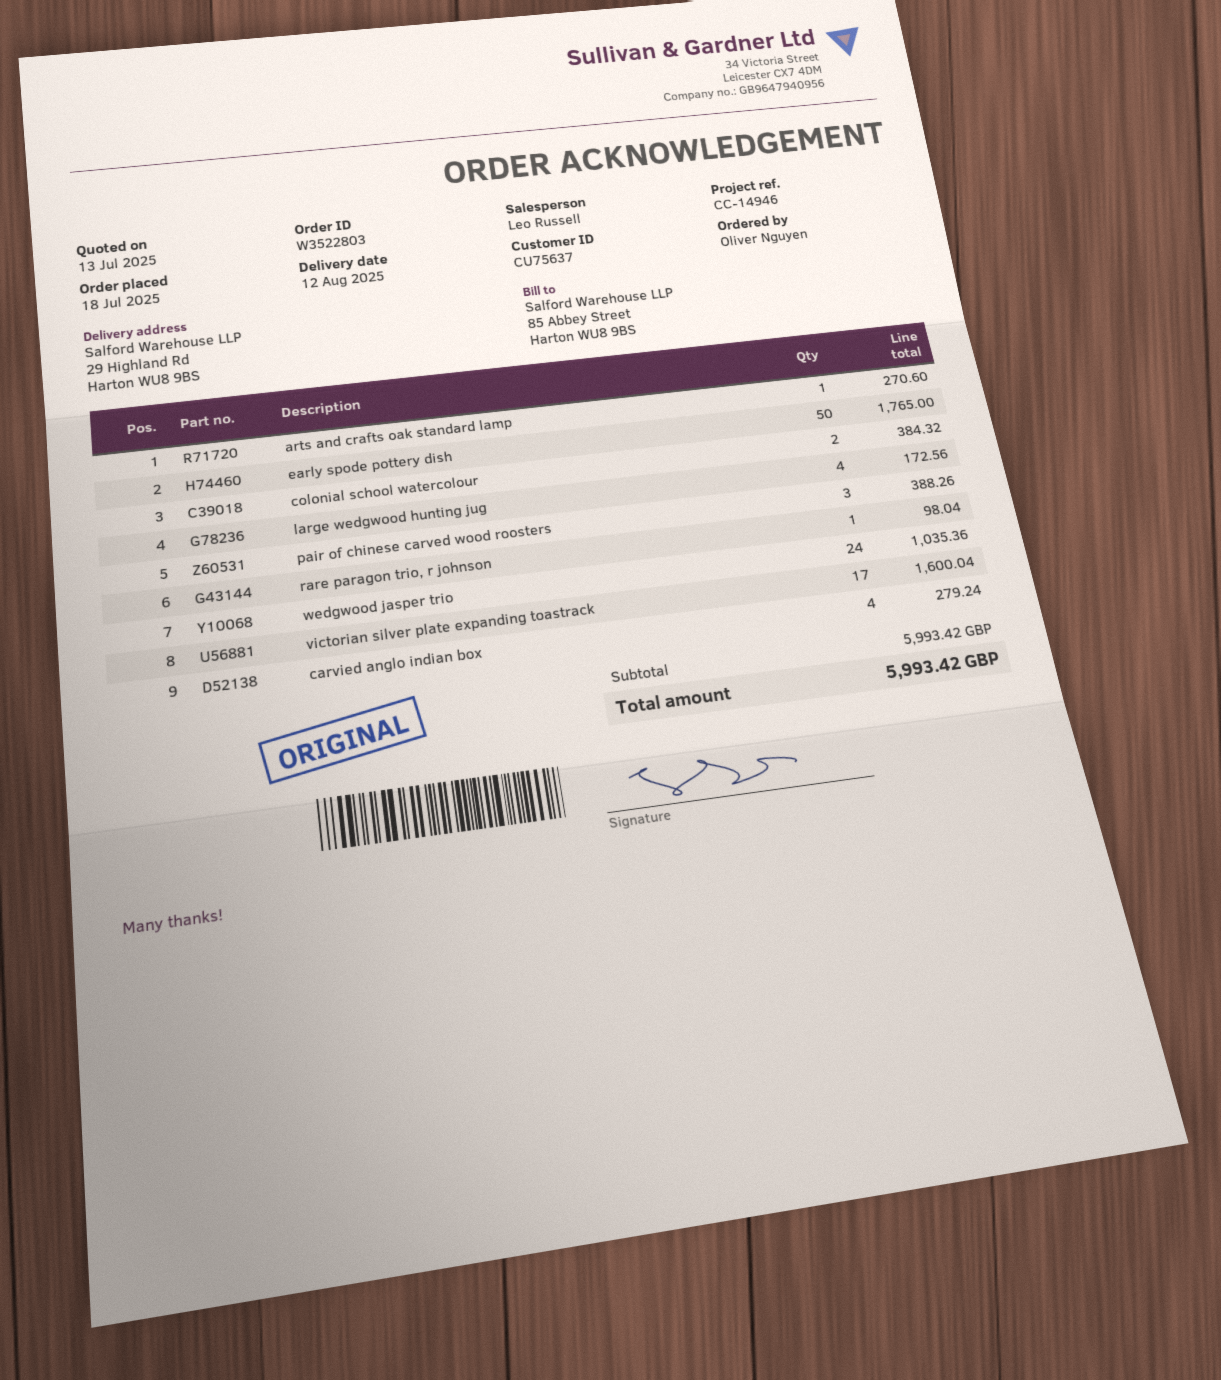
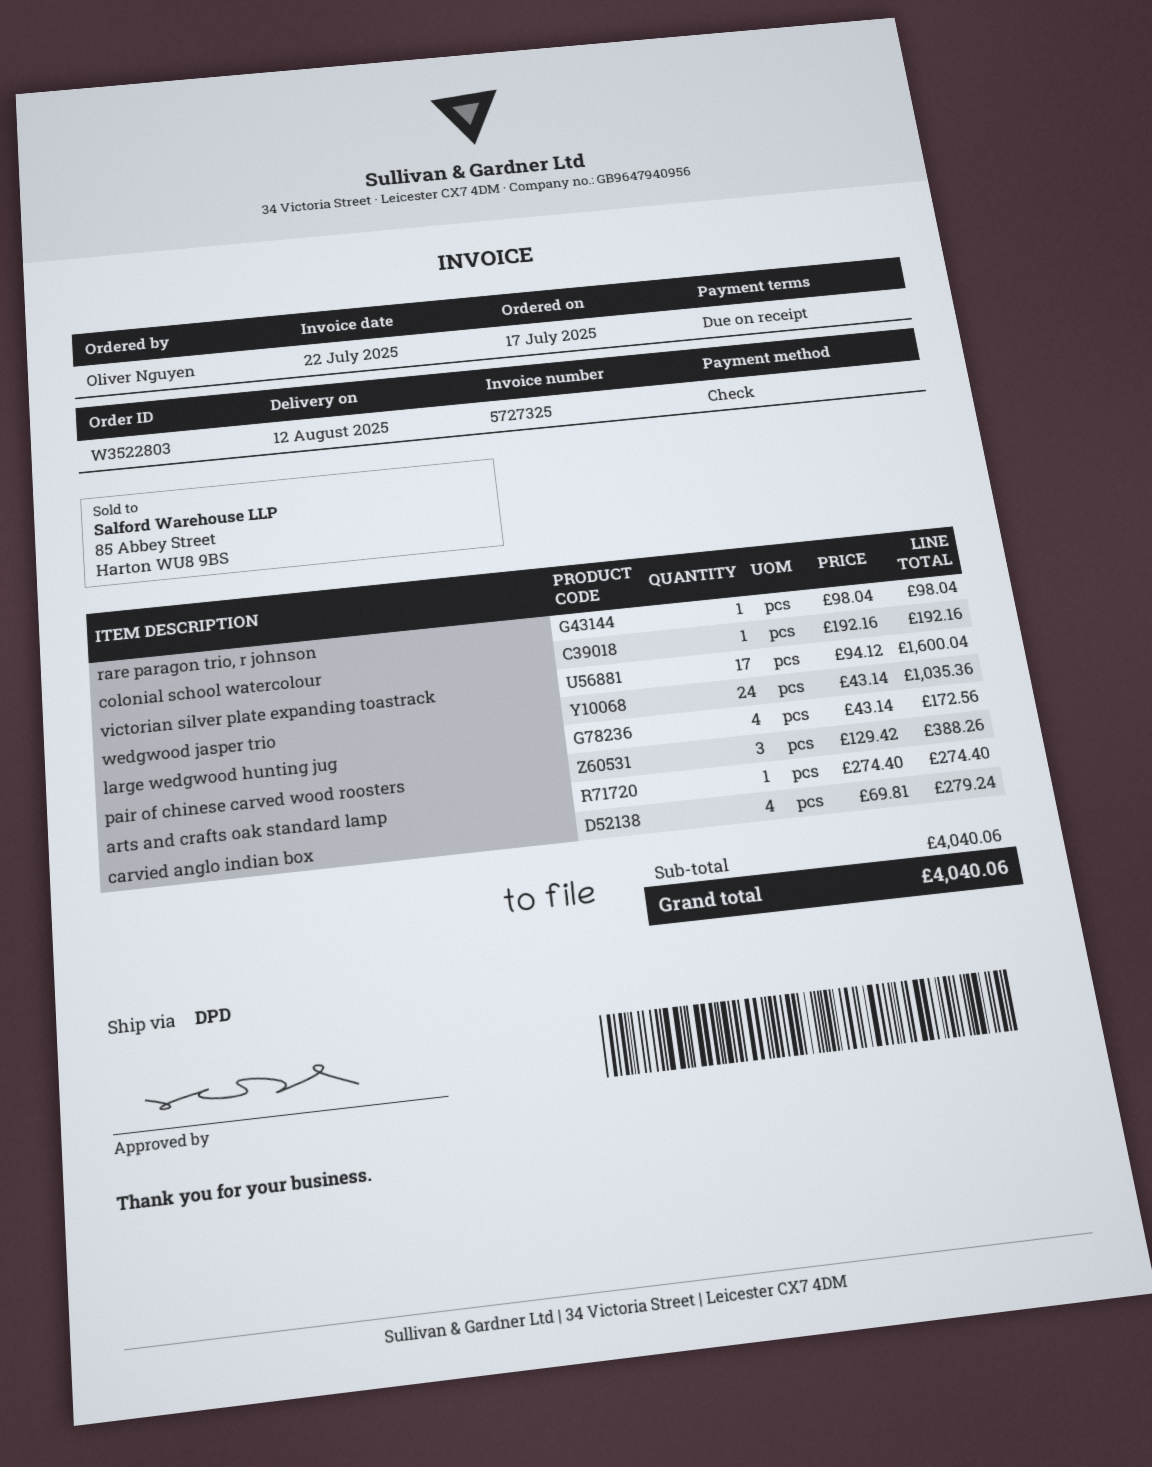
order date: 2025-07-18 -> 2025-07-17
arts and crafts oak standard lamp: 1 for 270.60 -> 1 for 274.40
early spode pottery dish: 50 for 1765.00 -> none
colonial school watercolour: 2 for 384.32 -> 1 for 192.16
subtotal: 5993.42 -> 4040.06
total: 5993.42 -> 4040.06

